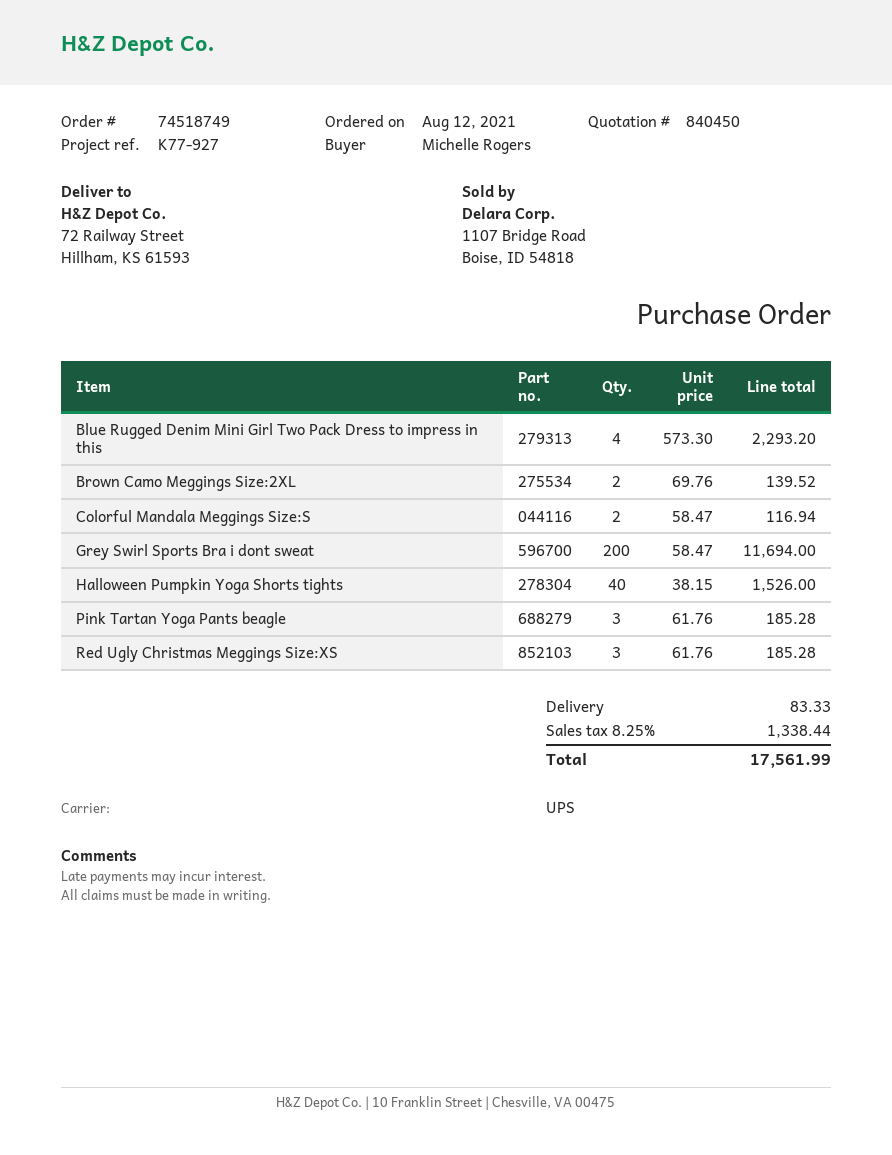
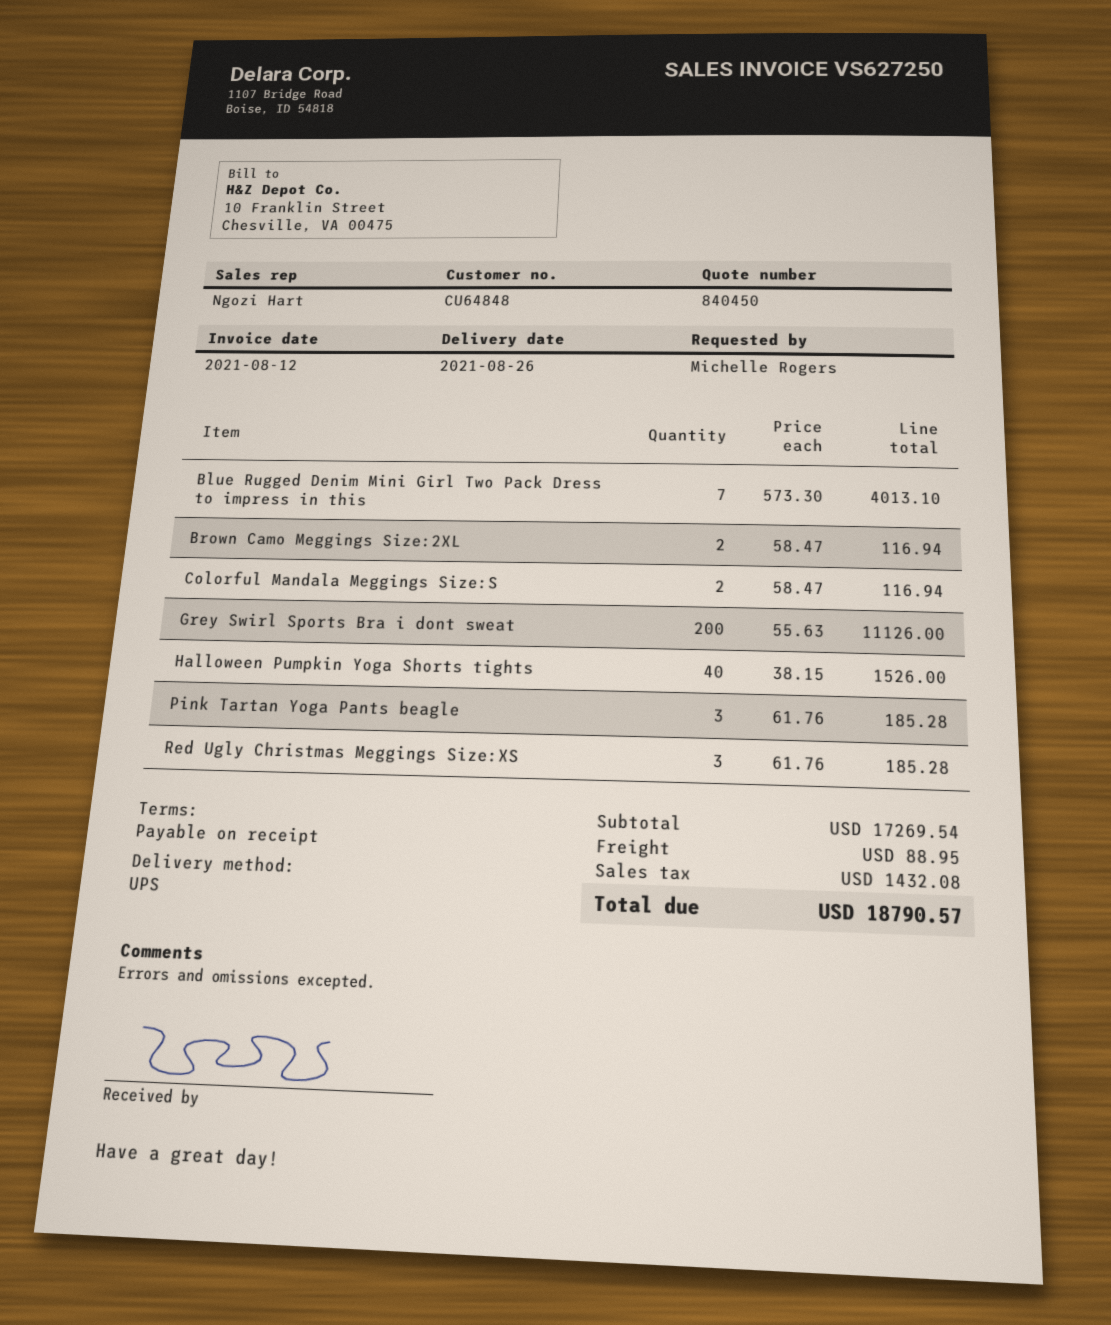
Blue Rugged Denim Mini Girl Two Pack Dress to impress in this: 4 x 573.30 = 2293.20 -> 7 x 573.30 = 4013.10
Brown Camo Meggings Size:2XL: 2 x 69.76 = 139.52 -> 2 x 58.47 = 116.94
Grey Swirl Sports Bra i dont sweat: 200 x 58.47 = 11694.00 -> 200 x 55.63 = 11126.00
shipping: 83.33 -> 88.95
tax: 1338.44 -> 1432.08
total: 17561.99 -> 18790.57

